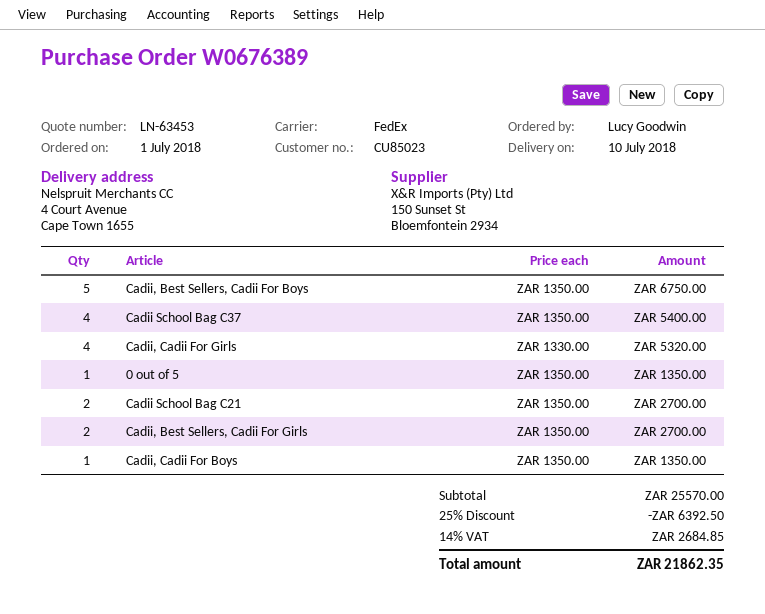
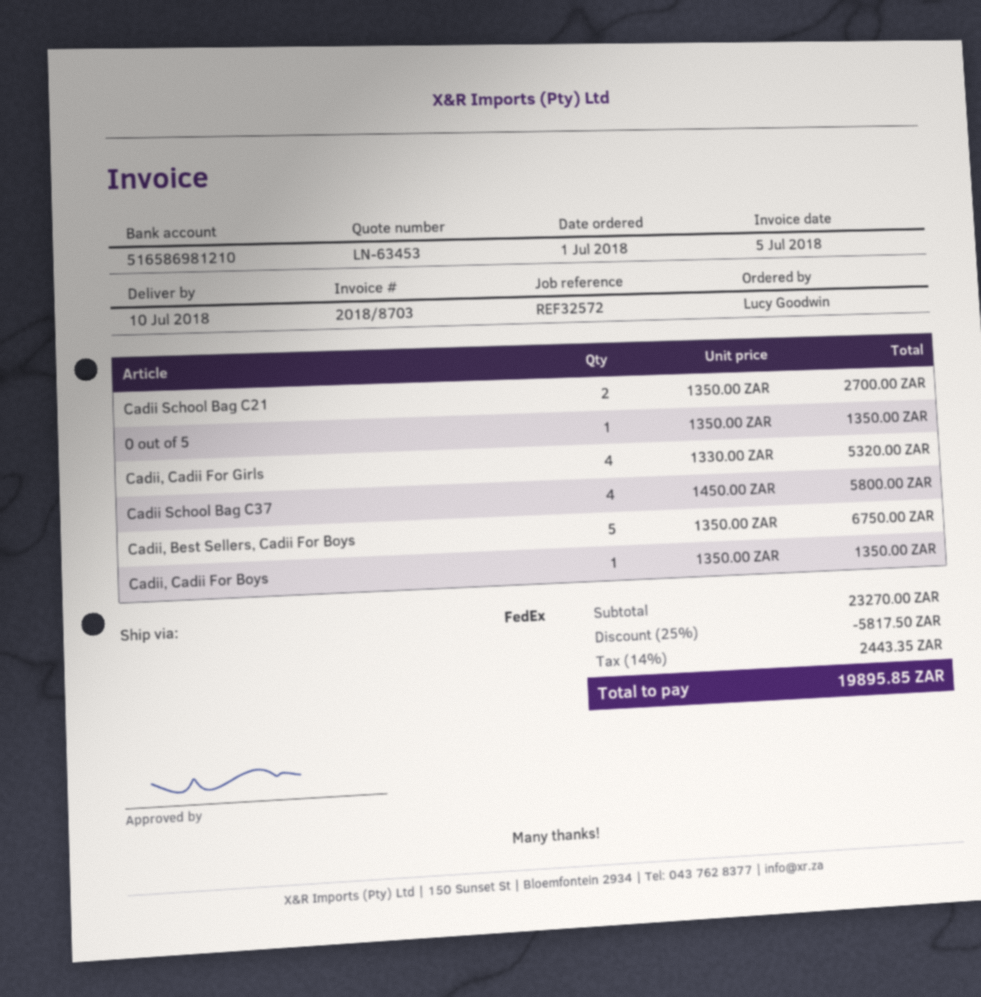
Cadii School Bag C37: 4 x 1350.00 = 5400.00 -> 4 x 1450.00 = 5800.00
Cadii, Best Sellers, Cadii For Girls: 2 x 1350.00 = 2700.00 -> none
subtotal: 25570.00 -> 23270.00
discount: 25% = 6392.50 -> 25% = 5817.50
tax: 14% = 2684.85 -> 14% = 2443.35
total: 21862.35 -> 19895.85

